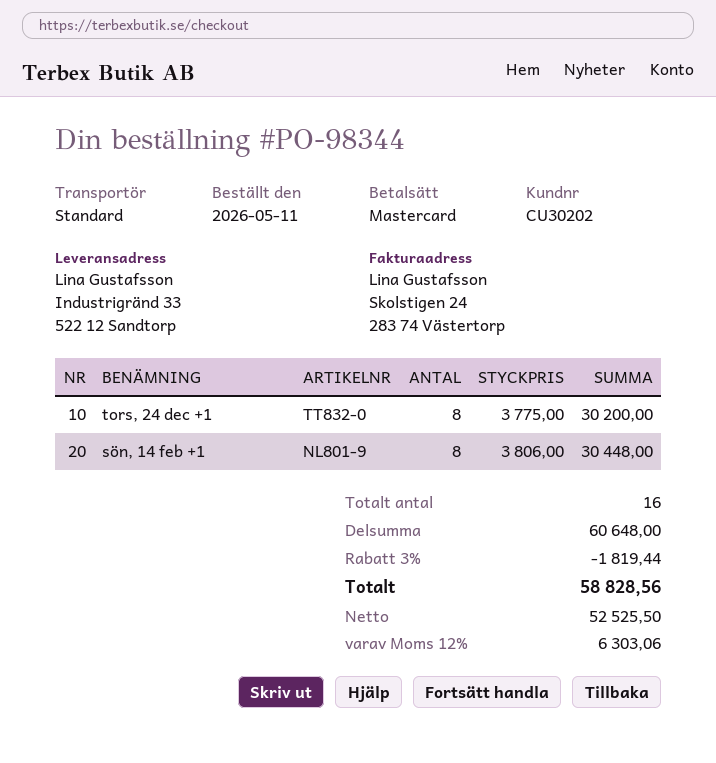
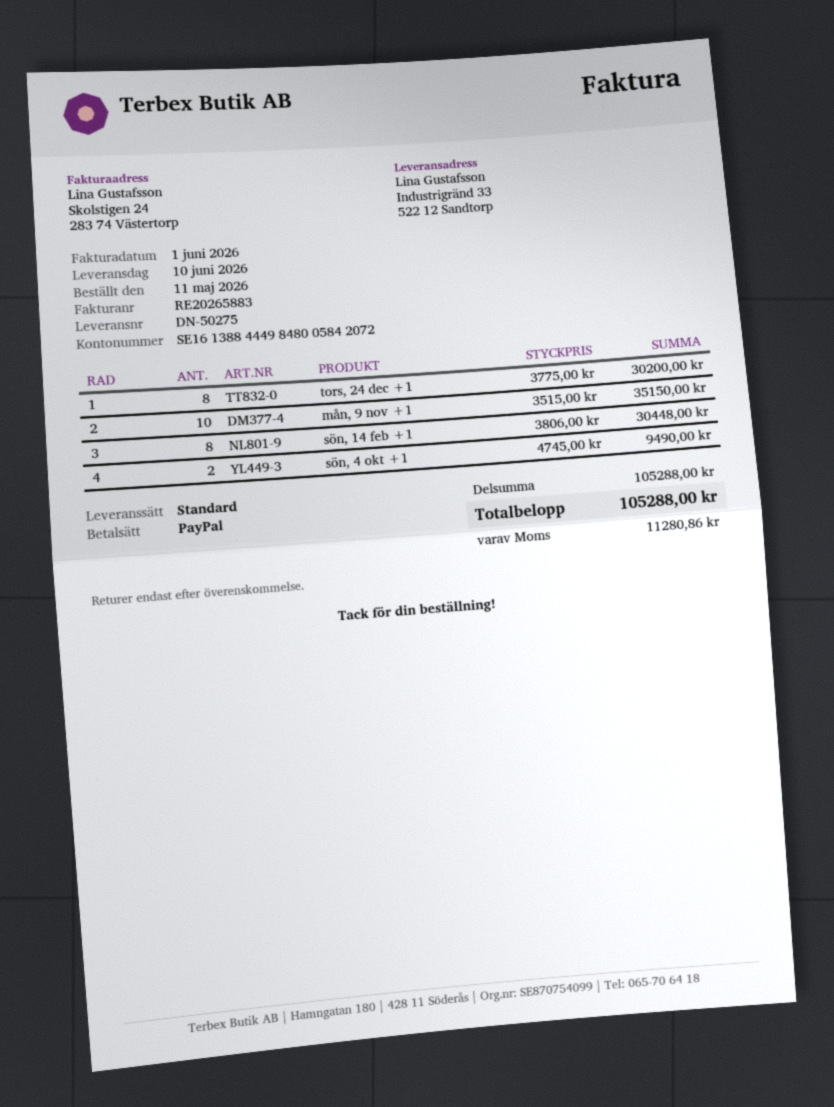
payment method: Mastercard -> PayPal
mån, 9 nov +1: none -> 10 x 3515.00 = 35150.00
sön, 4 okt +1: none -> 2 x 4745.00 = 9490.00
subtotal: 60648.00 -> 105288.00
discount: 3% = 1819.44 -> none
tax: 6303.06 -> 11280.86
total: 58828.56 -> 105288.00

